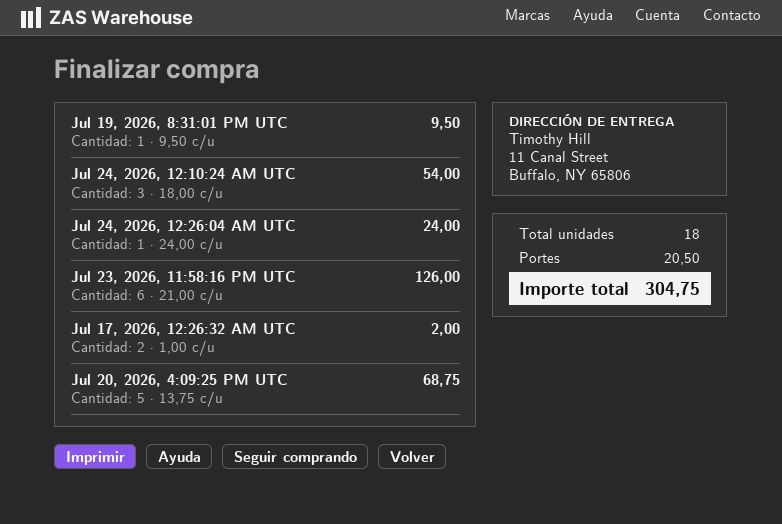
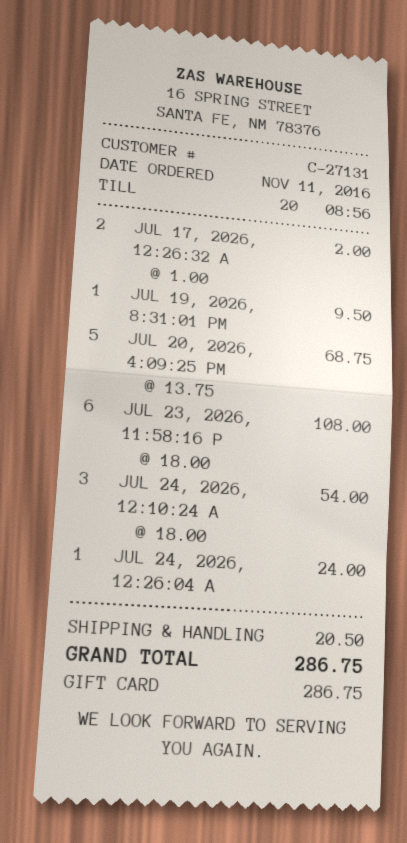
Jul 23, 2026, 11:58:16 PM UTC: 6 x 21.00 = 126.00 -> 6 x 18.00 = 108.00
total: 304.75 -> 286.75

